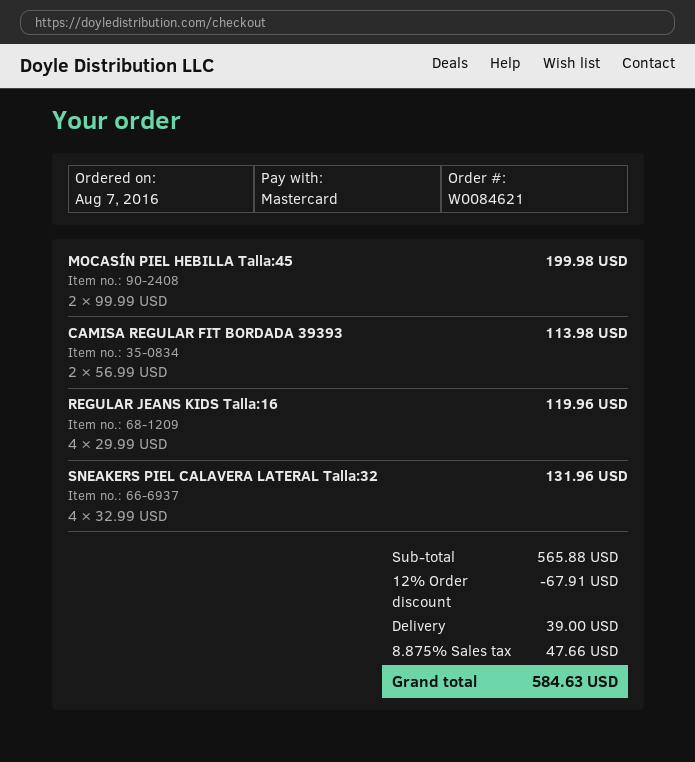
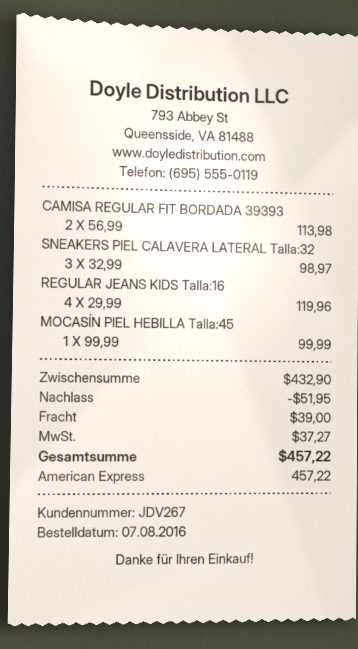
payment method: Mastercard -> American Express
MOCASÍN PIEL HEBILLA Talla:45: 2 x 99.99 = 199.98 -> 1 x 99.99 = 99.99
SNEAKERS PIEL CALAVERA LATERAL Talla:32: 4 x 32.99 = 131.96 -> 3 x 32.99 = 98.97
subtotal: 565.88 -> 432.90
discount: 67.91 -> 51.95
tax: 47.66 -> 37.27
total: 584.63 -> 457.22

